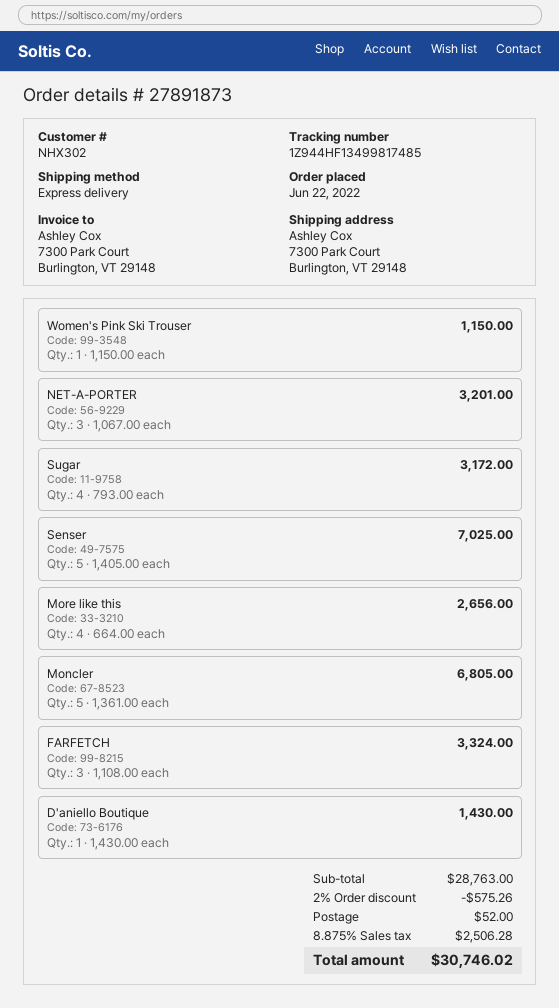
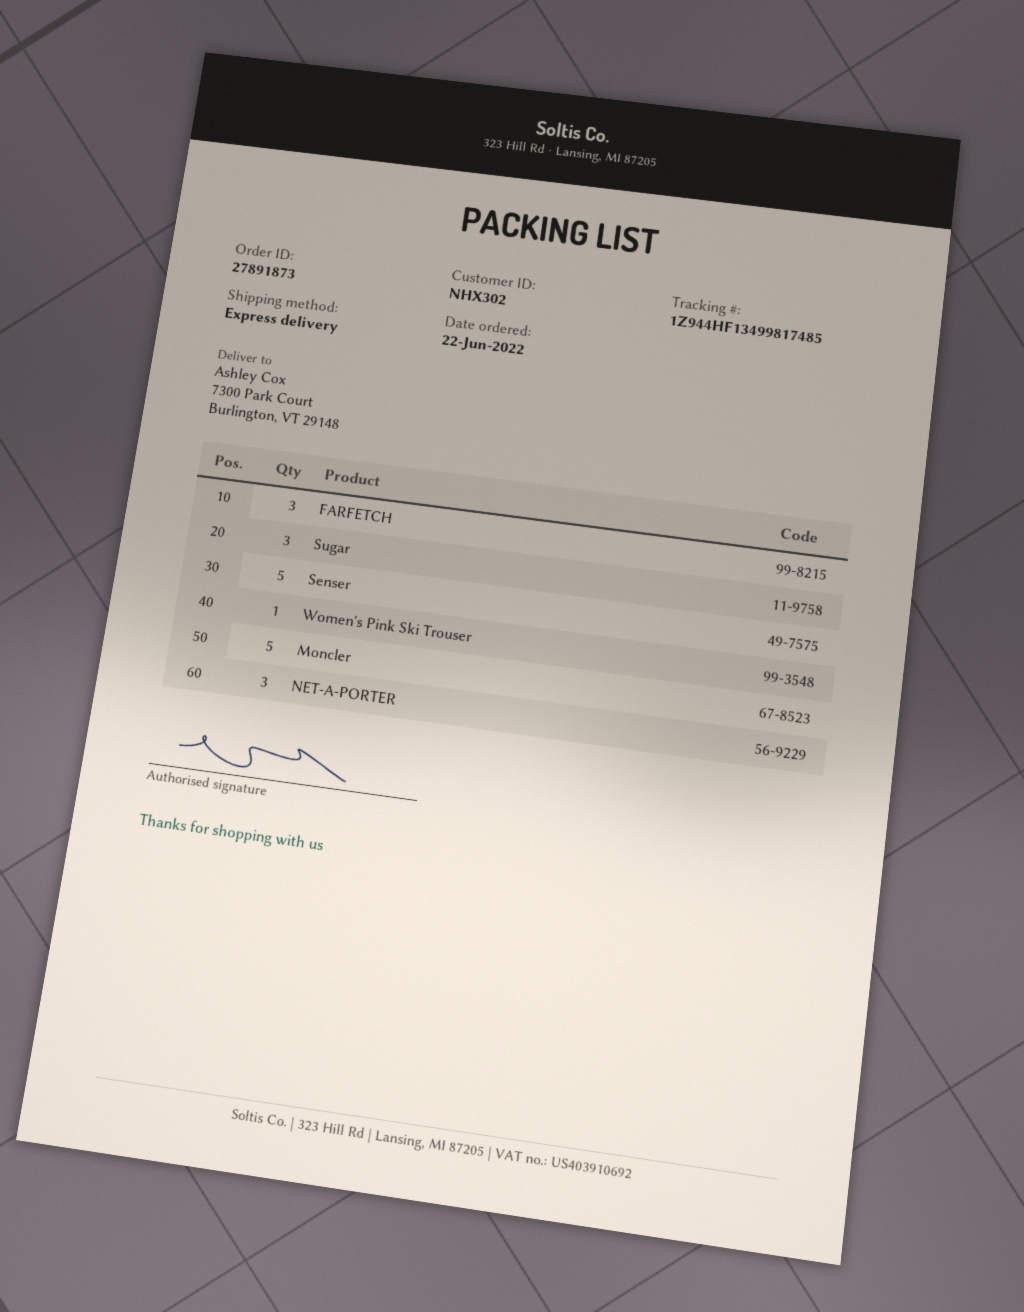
Sugar: 4 -> 3
More like this: 4 -> none
D'aniello Boutique: 1 -> none

